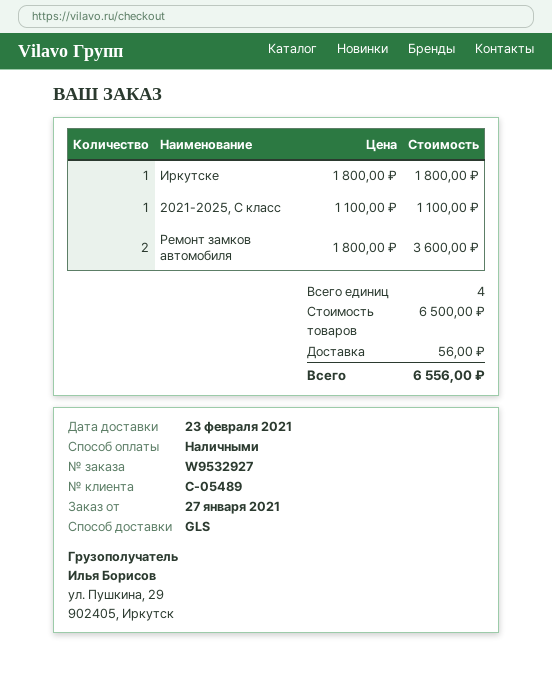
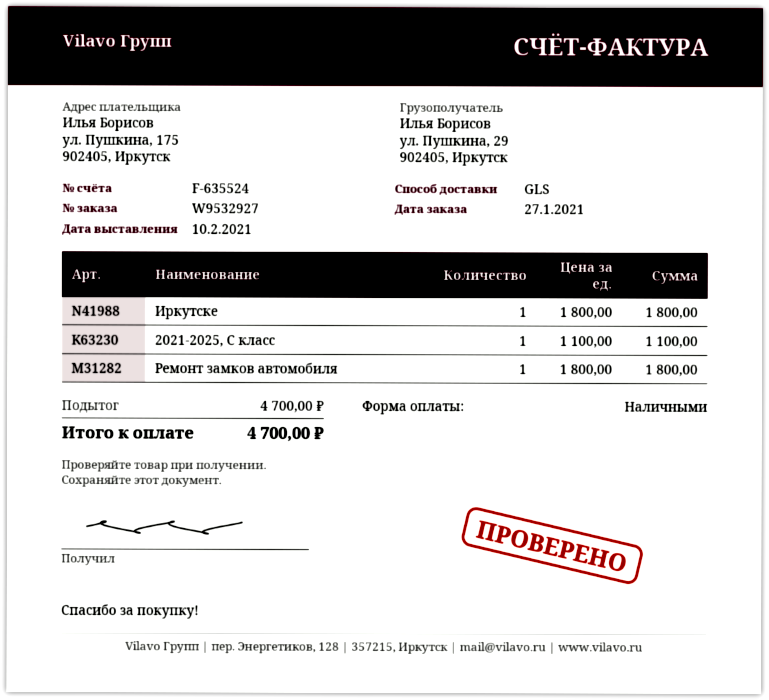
Ремонт замков автомобиля: 2 x 1800.00 = 3600.00 -> 1 x 1800.00 = 1800.00
subtotal: 6500.00 -> 4700.00
shipping: 56.00 -> none
total: 6556.00 -> 4700.00

